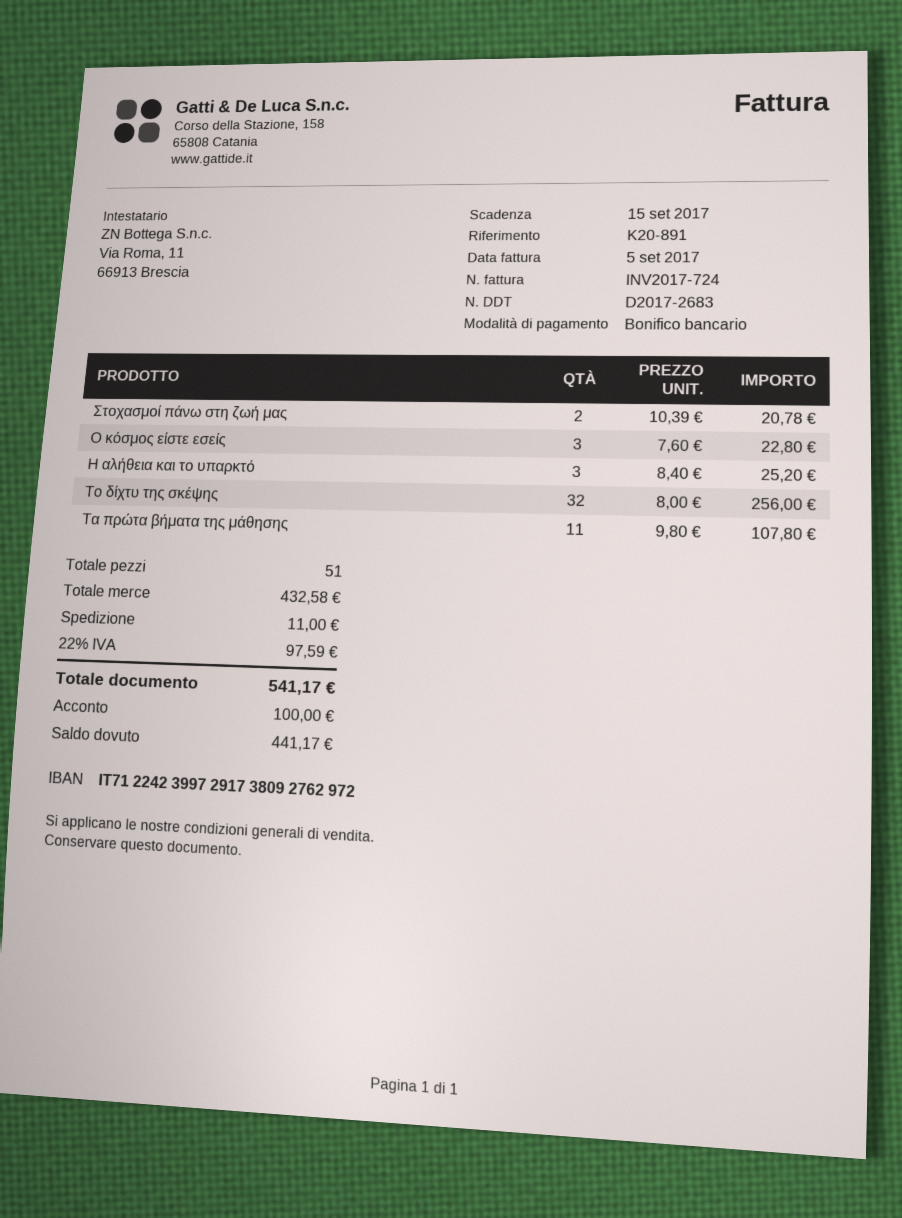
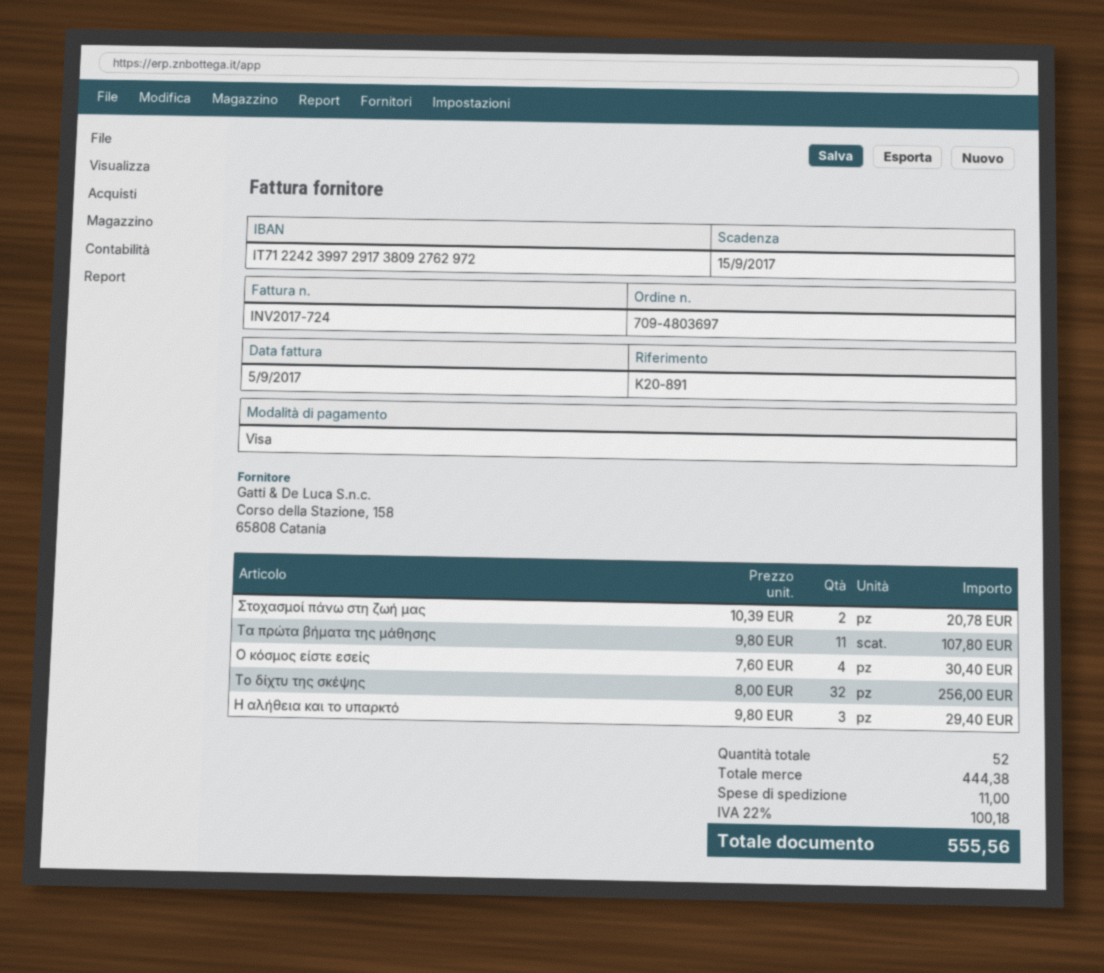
payment method: bank transfer -> Visa
Ο κόσμος είστε εσείς: 3 x 7.60 = 22.80 -> 4 x 7.60 = 30.40
Η αλήθεια και το υπαρκτό: 3 x 8.40 = 25.20 -> 3 x 9.80 = 29.40
total quantity: 51 -> 52
subtotal: 432.58 -> 444.38
tax: 22% = 97.59 -> 22% = 100.18
total: 541.17 -> 555.56

